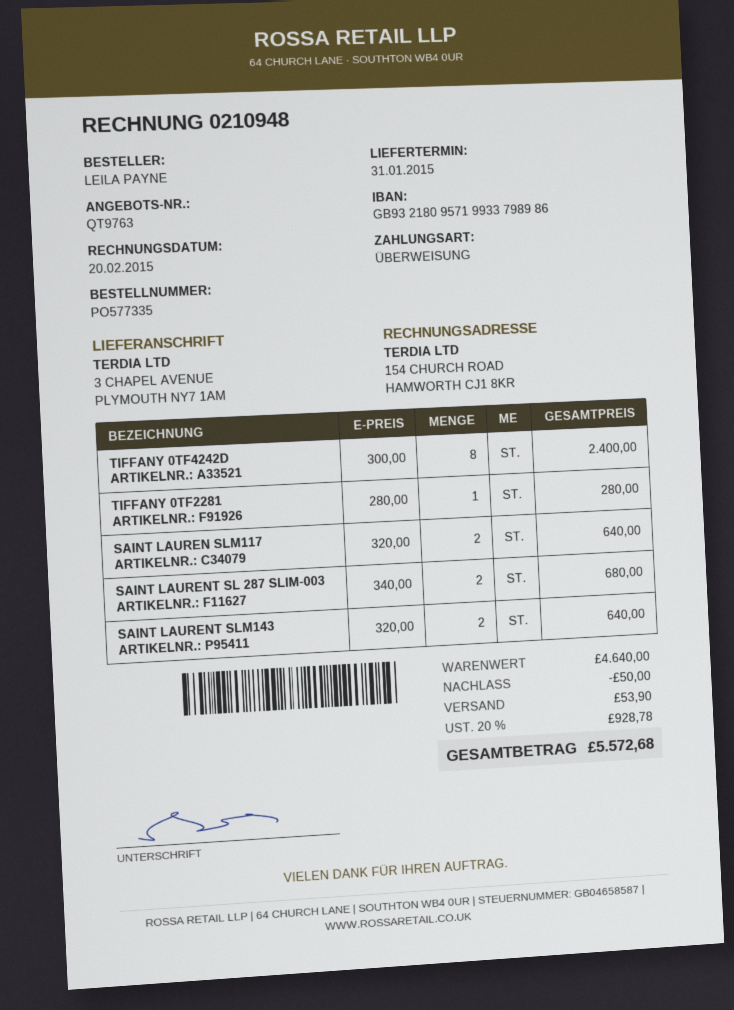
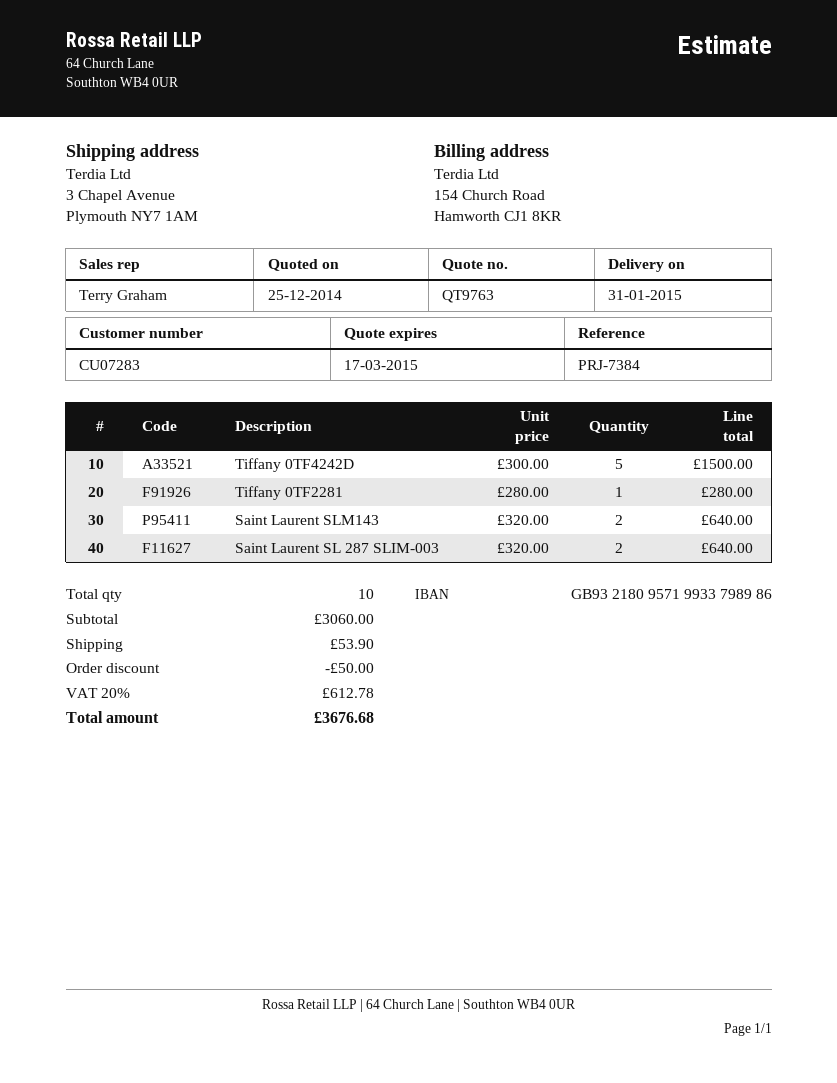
TIFFANY 0TF4242D: 8 x 300.00 = 2400.00 -> 5 x 300.00 = 1500.00
SAINT LAUREN SLM117: 2 x 320.00 = 640.00 -> none
SAINT LAURENT SL 287 SLIM-003: 2 x 340.00 = 680.00 -> 2 x 320.00 = 640.00
subtotal: 4640.00 -> 3060.00
tax: 20% = 928.78 -> 20% = 612.78
total: 5572.68 -> 3676.68

